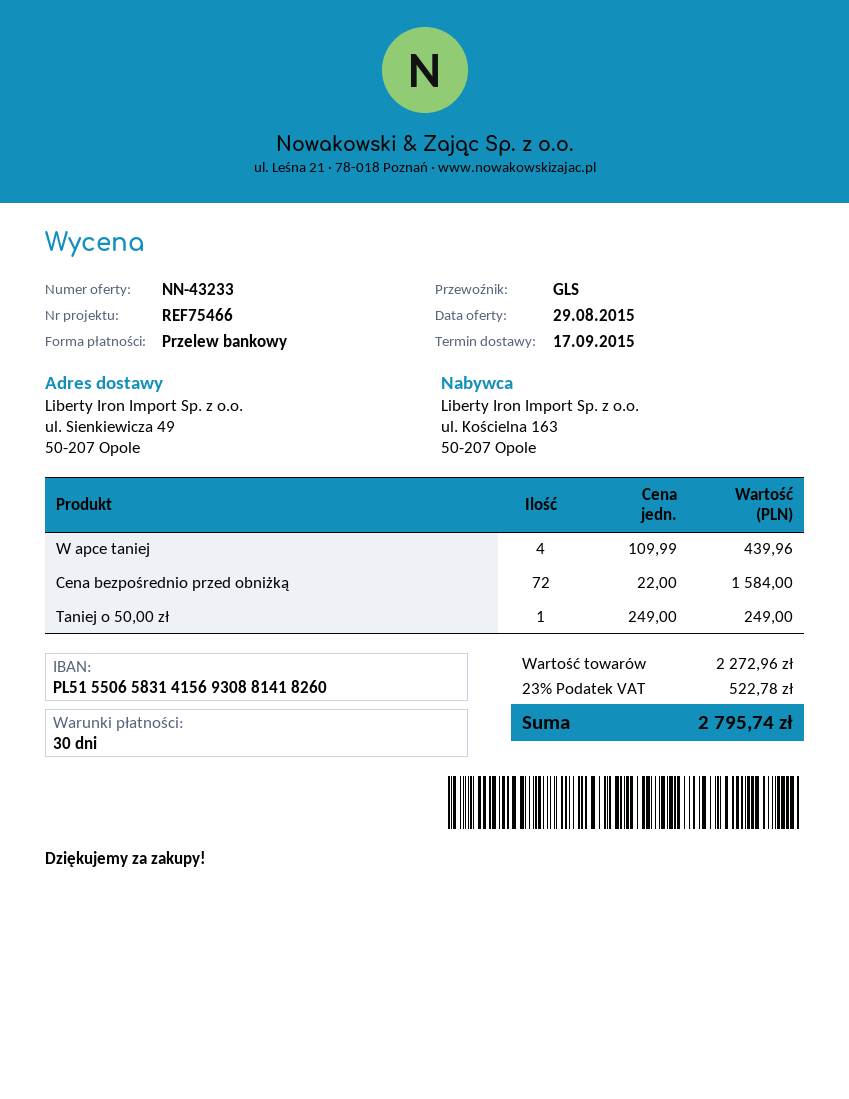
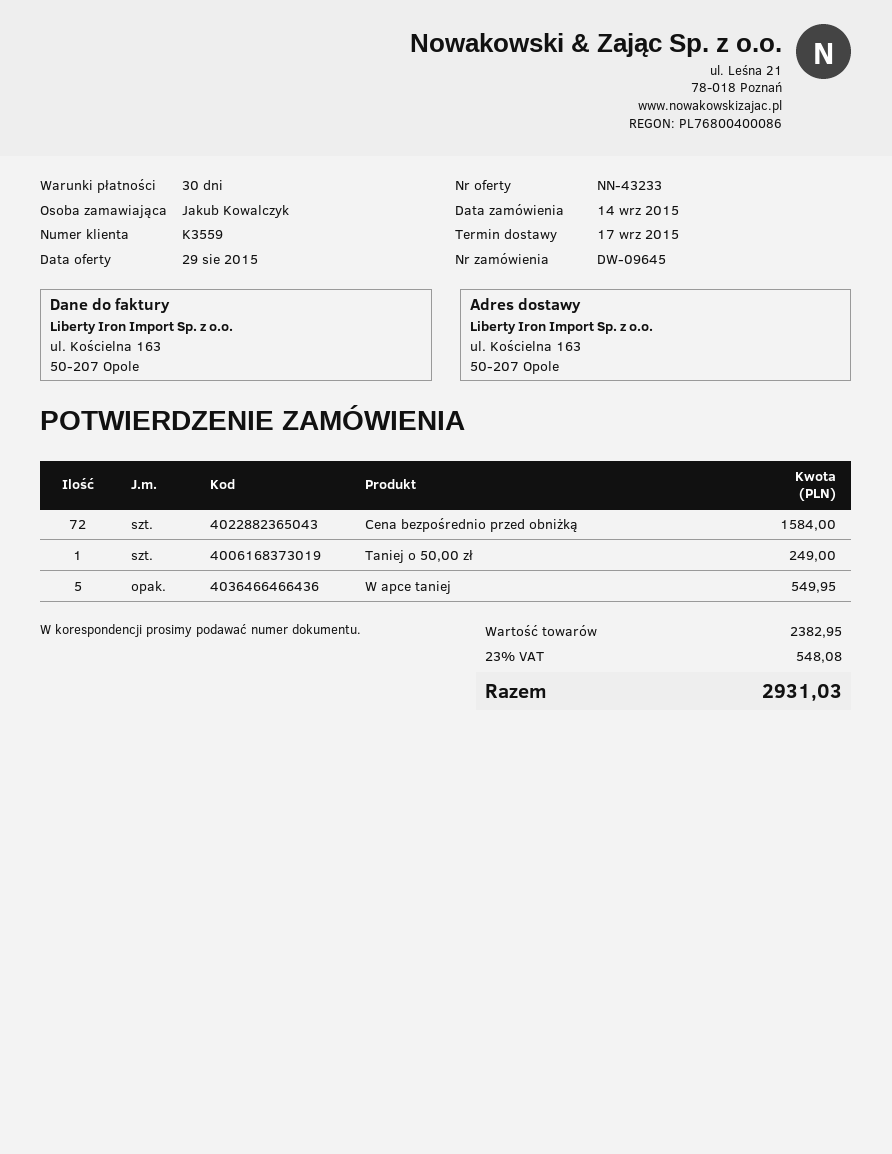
ship to: ul. Sienkiewicza 49, 50-207 Opole -> ul. Kościelna 163, 50-207 Opole
W apce taniej: 4 for 439.96 -> 5 for 549.95
subtotal: 2272.96 -> 2382.95
tax: 23% = 522.78 -> 23% = 548.08
total: 2795.74 -> 2931.03

